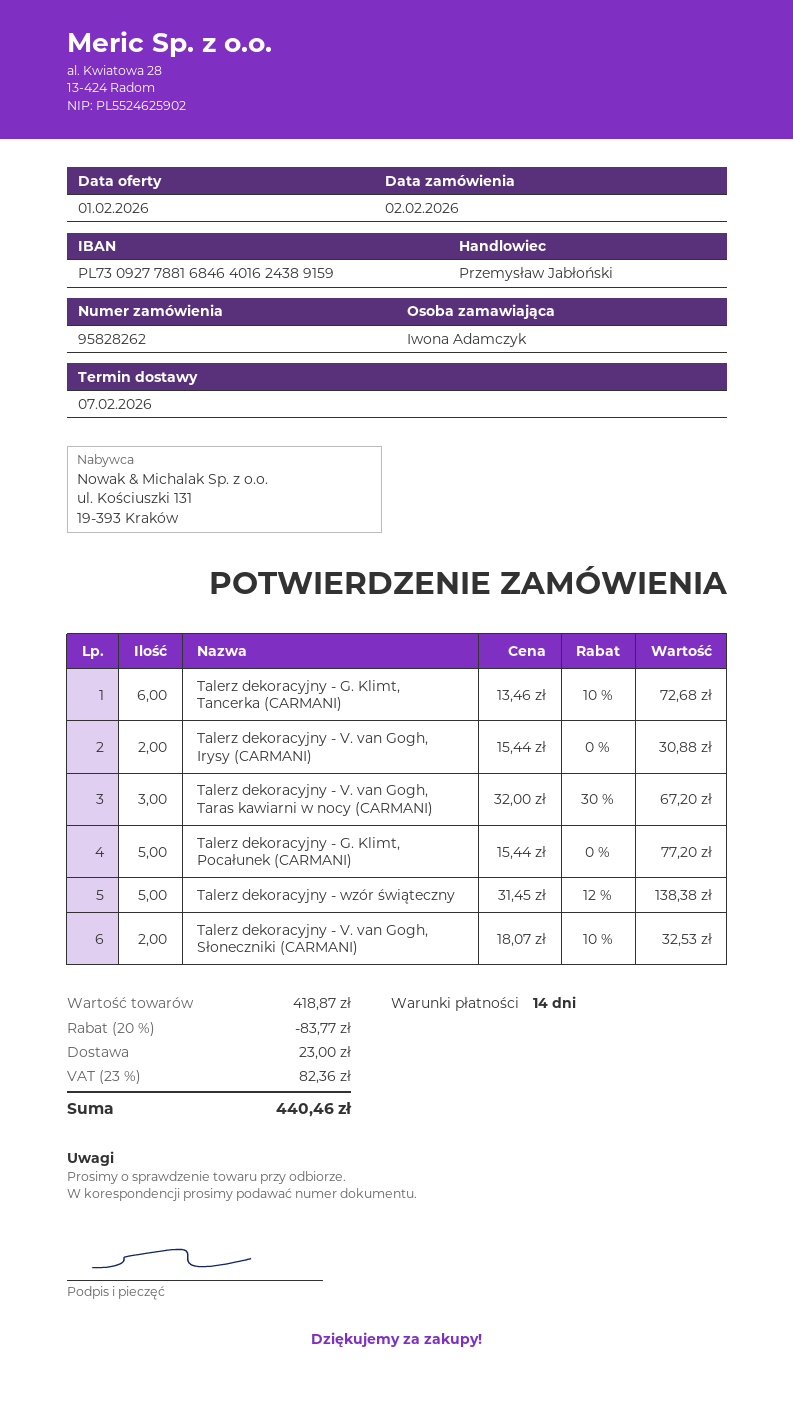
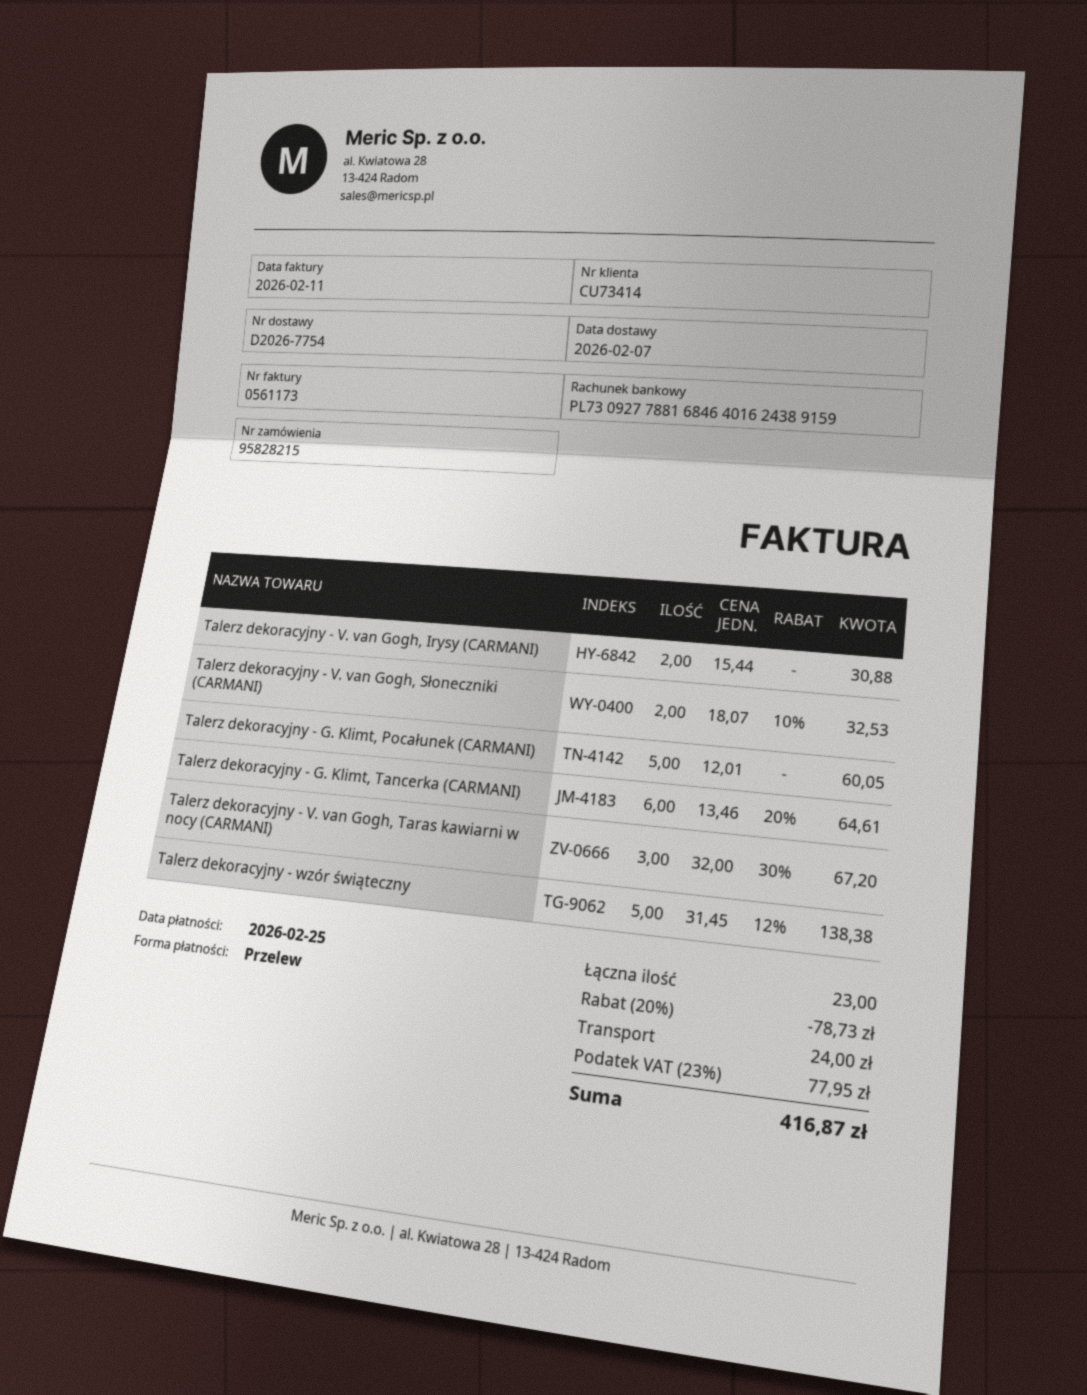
order number: 95828262 -> 95828215
Talerz dekoracyjny - G. Klimt, Tancerka (CARMANI): 6 x 13.46 - 10% = 72.68 -> 6 x 13.46 - 20% = 64.61
Talerz dekoracyjny - G. Klimt, Pocałunek (CARMANI): 5 x 15.44 = 77.20 -> 5 x 12.01 = 60.05
discount: 20% = 83.77 -> 20% = 78.73
shipping: 23.00 -> 24.00
tax: 23% = 82.36 -> 23% = 77.95
total: 440.46 -> 416.87

